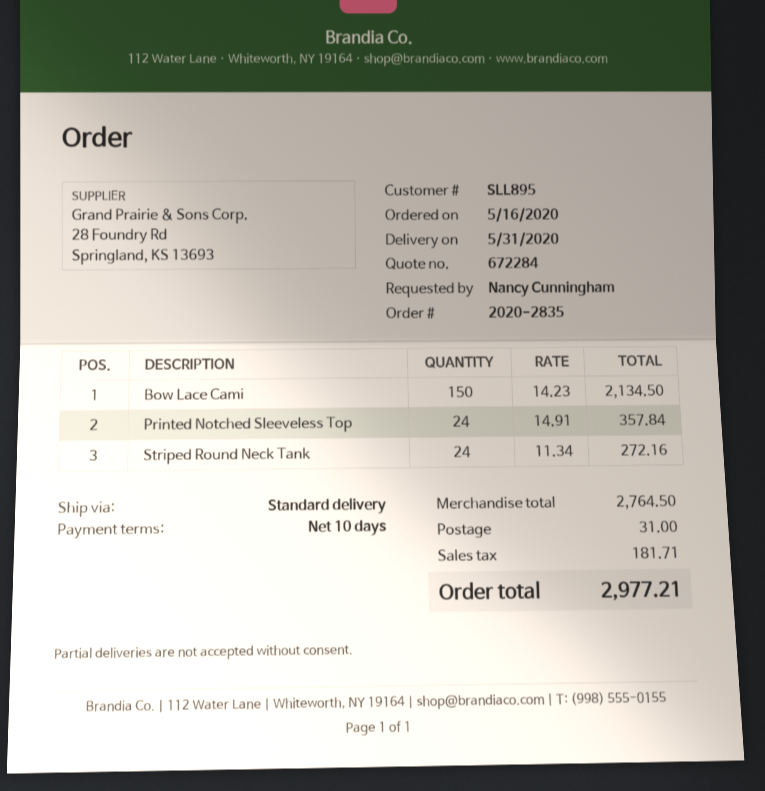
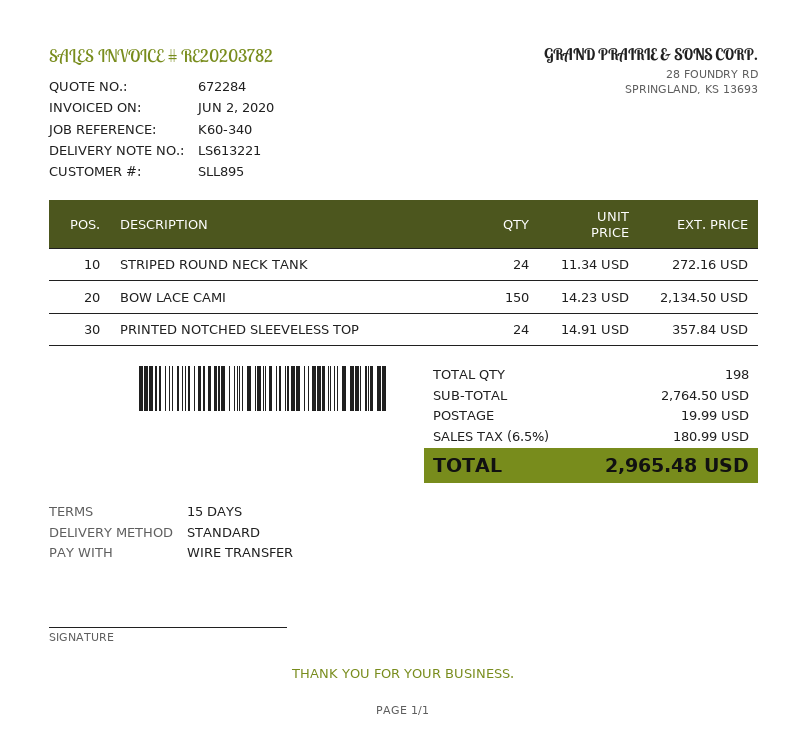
payment terms: 10 days -> 15 days
shipping: 31.00 -> 19.99
tax: 181.71 -> 180.99
total: 2977.21 -> 2965.48

